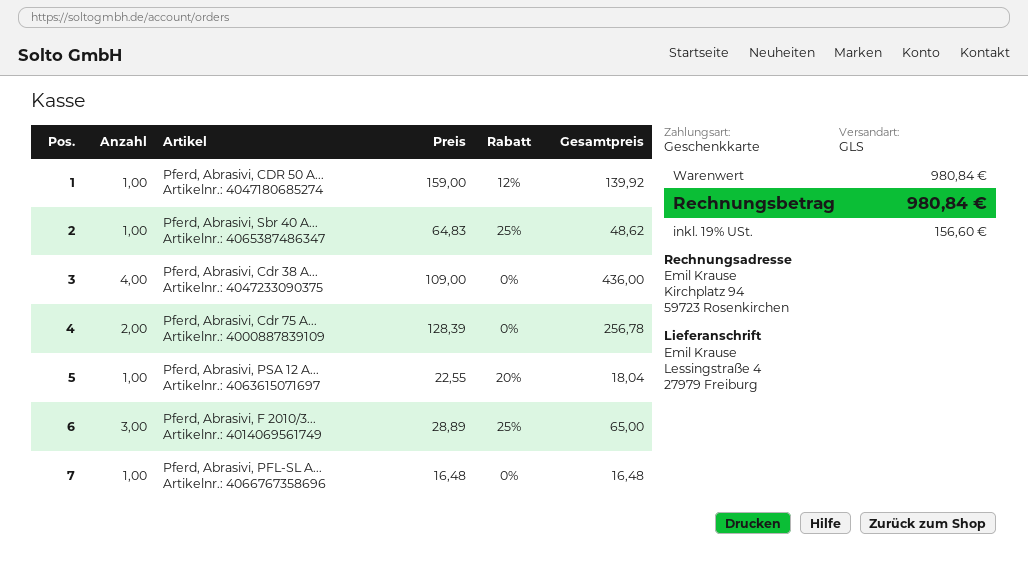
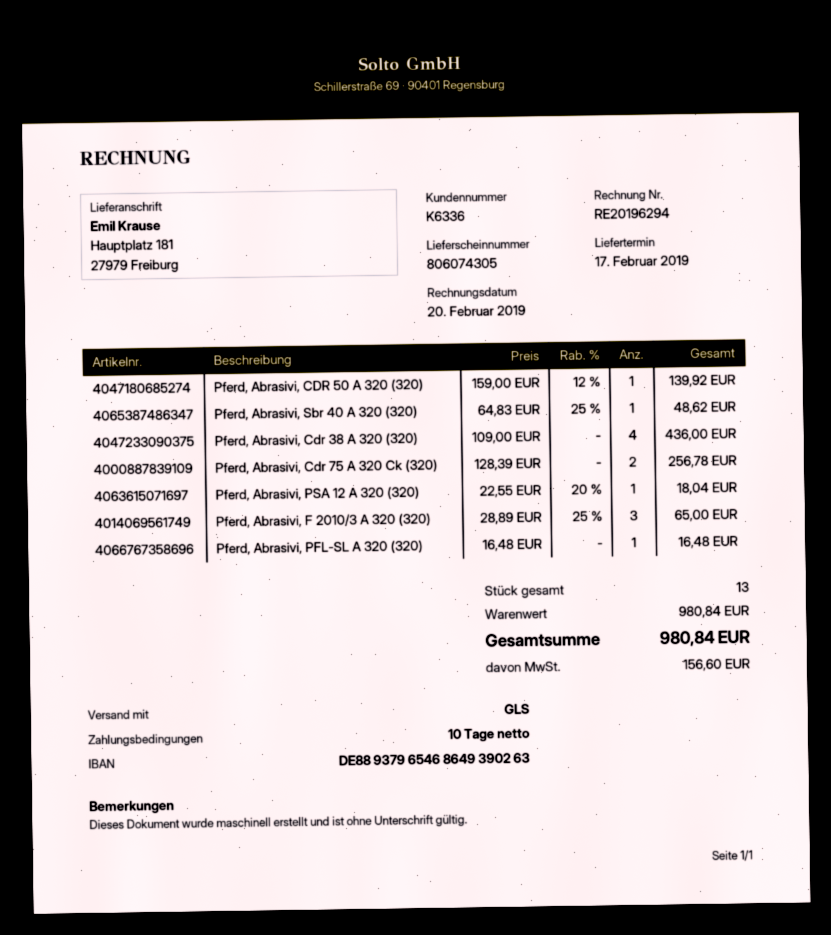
ship to: Lessingstraße 4, 27979 Freiburg -> Hauptplatz 181, 27979 Freiburg

